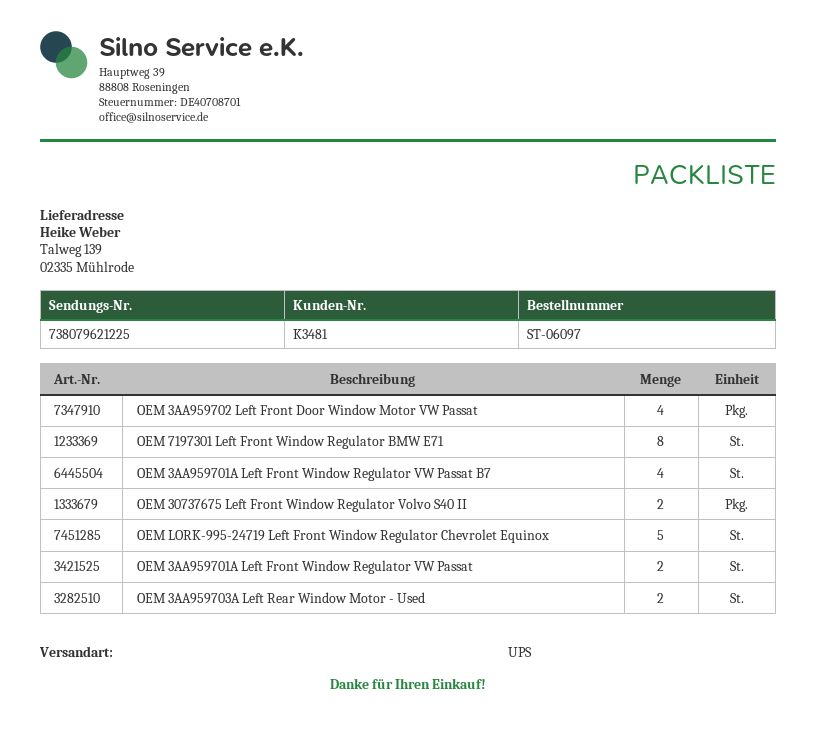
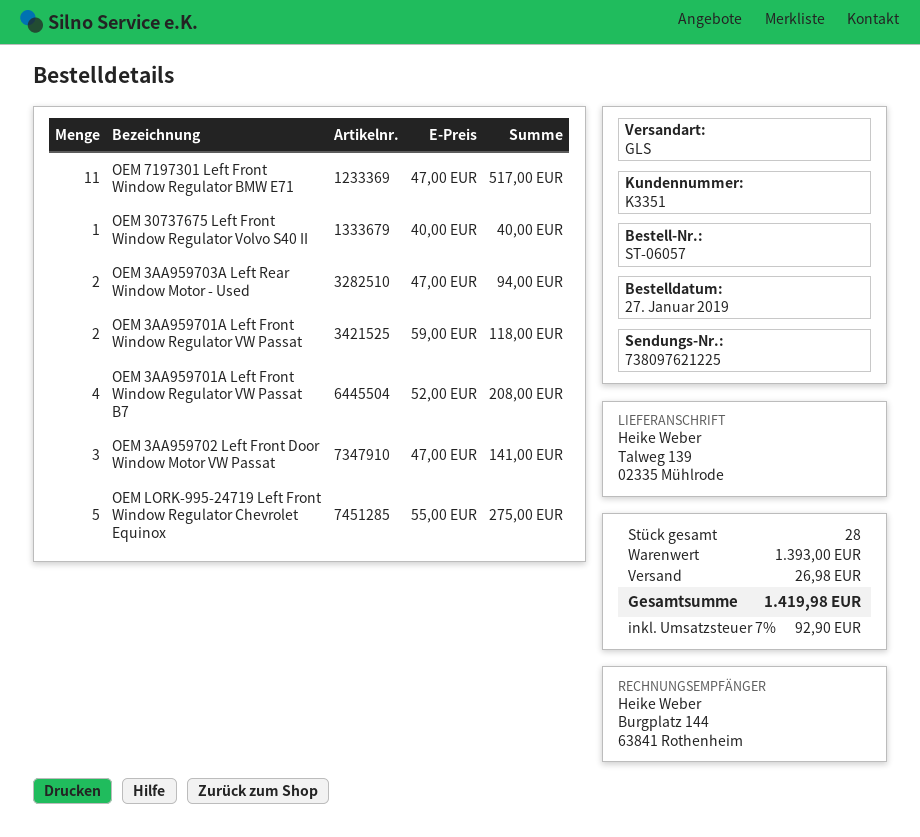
order number: ST-06097 -> ST-06057
customer number: K3481 -> K3351
shipping method: UPS -> GLS
tracking number: 738079621225 -> 738097621225
OEM 3AA959702 Left Front Door Window Motor VW Passat: 4 -> 3
OEM 7197301 Left Front Window Regulator BMW E71: 8 -> 11
OEM 30737675 Left Front Window Regulator Volvo S40 II: 2 -> 1

